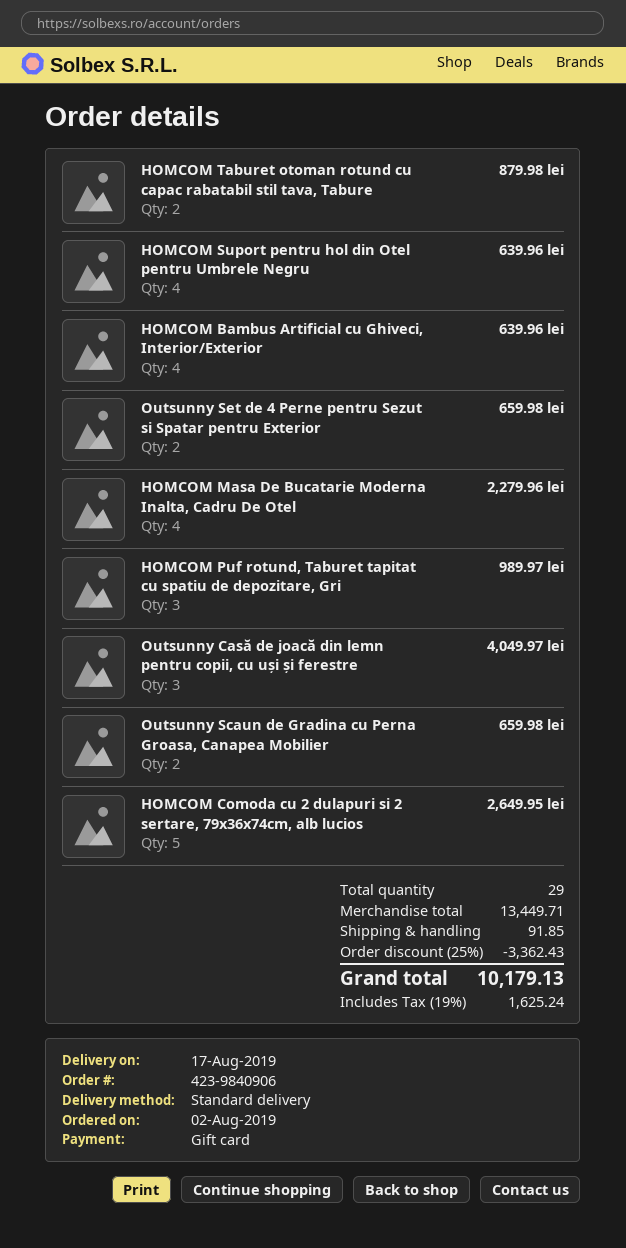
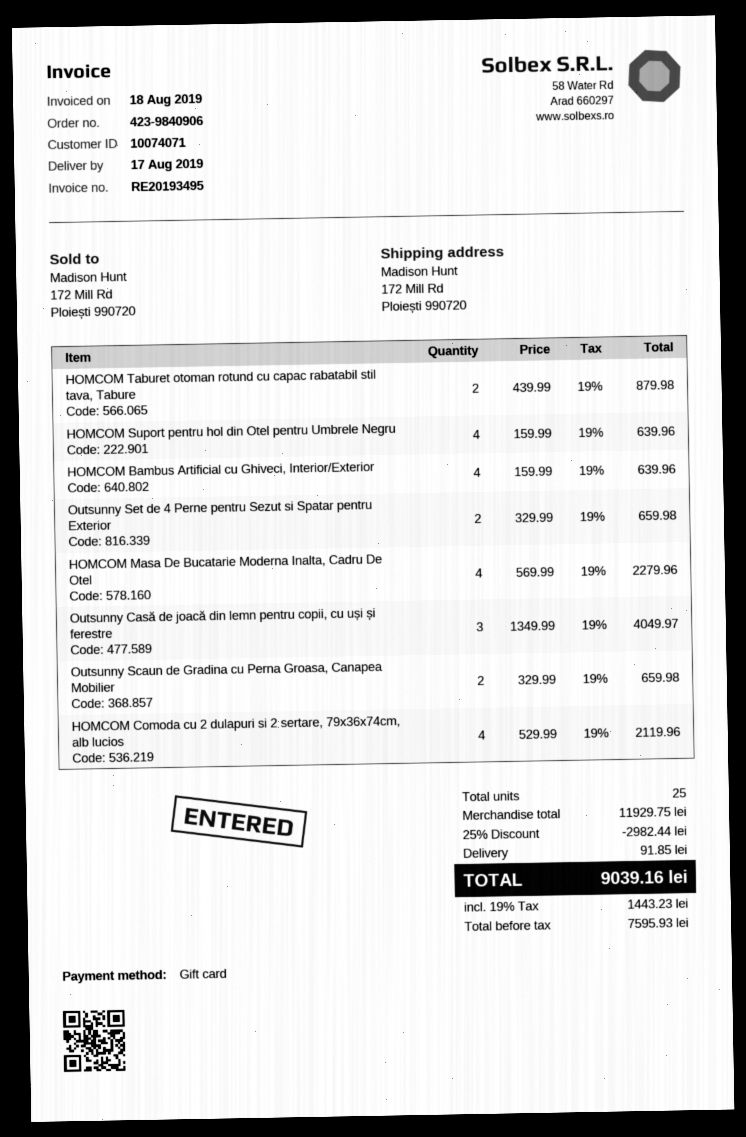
HOMCOM Puf rotund, Taburet tapitat cu spatiu de depozitare, Gri: 3 for 989.97 -> none
HOMCOM Comoda cu 2 dulapuri si 2 sertare, 79x36x74cm, alb lucios: 5 for 2649.95 -> 4 for 2119.96
total quantity: 29 -> 25
subtotal: 13449.71 -> 11929.75
discount: 25% = 3362.43 -> 25% = 2982.44
tax: 19% = 1625.24 -> 19% = 1443.23
total: 10179.13 -> 9039.16

